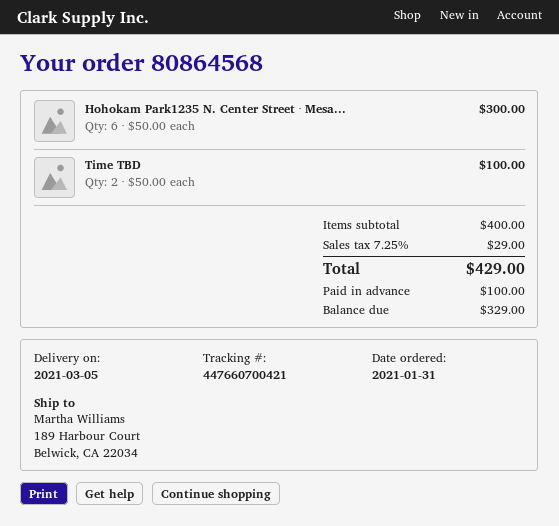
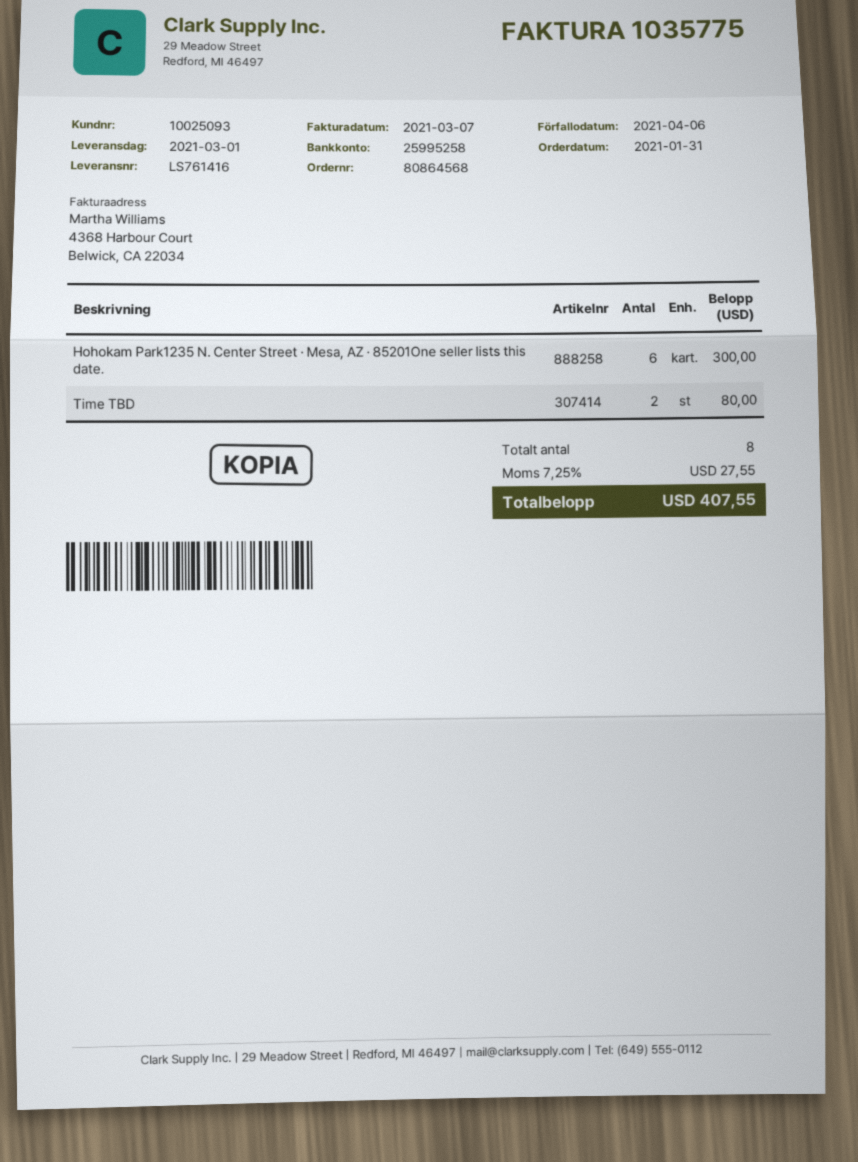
delivery date: 2021-03-05 -> 2021-03-01
Time TBD: 2 for 100.00 -> 2 for 80.00
tax: 7.25% = 29.00 -> 7.25% = 27.55
total: 429.00 -> 407.55

